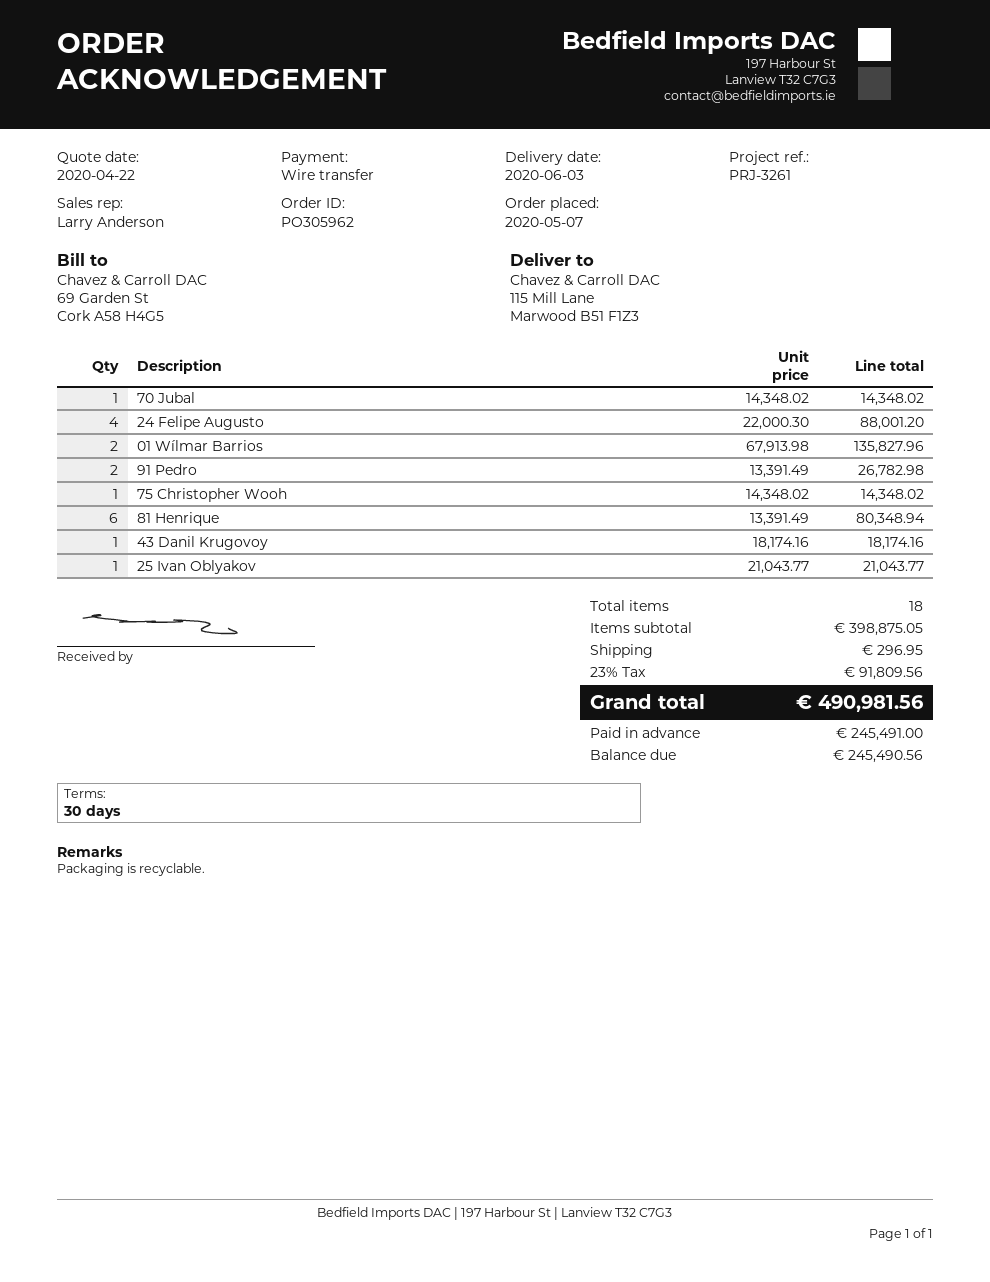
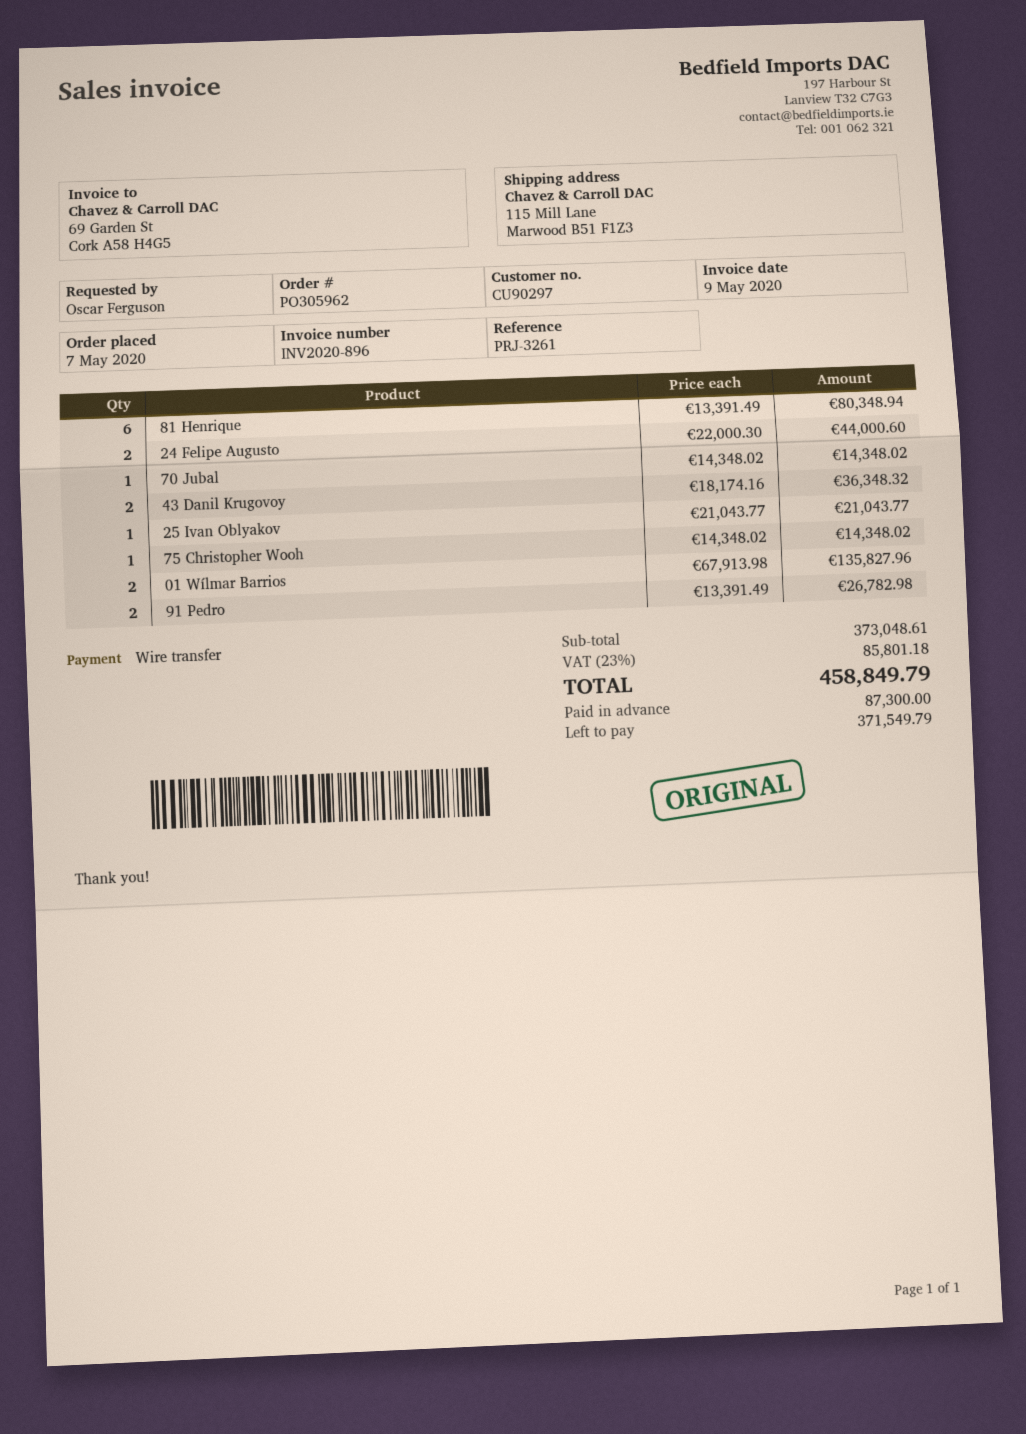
24 Felipe Augusto: 4 x 22000.30 = 88001.20 -> 2 x 22000.30 = 44000.60
43 Danil Krugovoy: 1 x 18174.16 = 18174.16 -> 2 x 18174.16 = 36348.32
subtotal: 398875.05 -> 373048.61
shipping: 296.95 -> none
tax: 23% = 91809.56 -> 23% = 85801.18
total: 490981.56 -> 458849.79
deposit: 245491.00 -> 87300.00
balance: 245490.56 -> 371549.79

